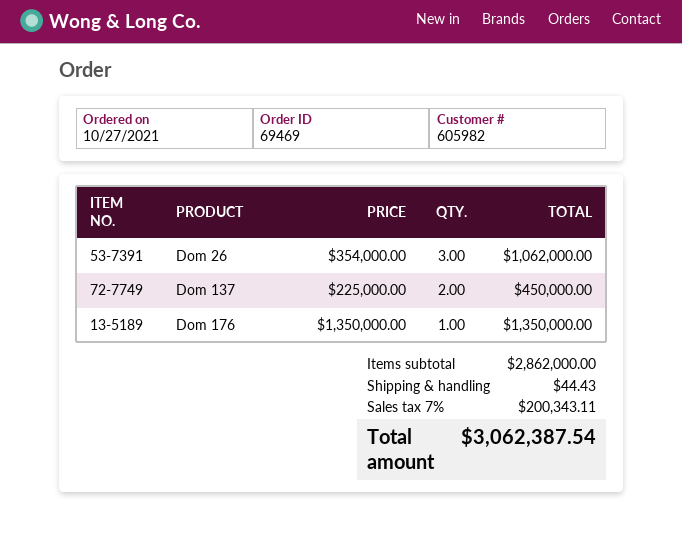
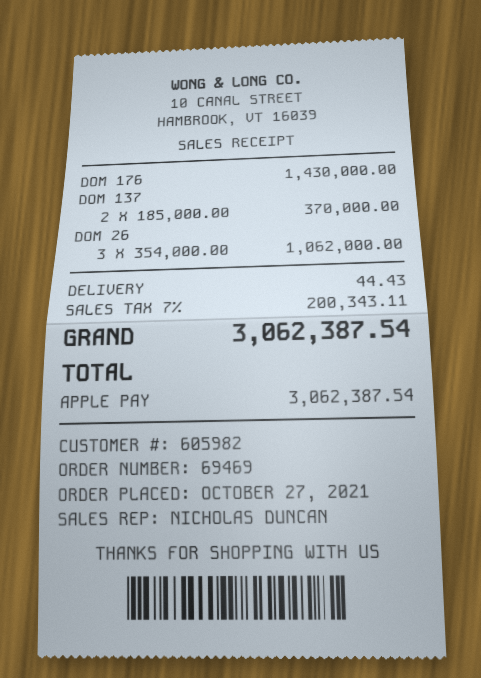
Dom 137: 2 x 225000.00 = 450000.00 -> 2 x 185000.00 = 370000.00
Dom 176: 1 x 1350000.00 = 1350000.00 -> 1 x 1430000.00 = 1430000.00

